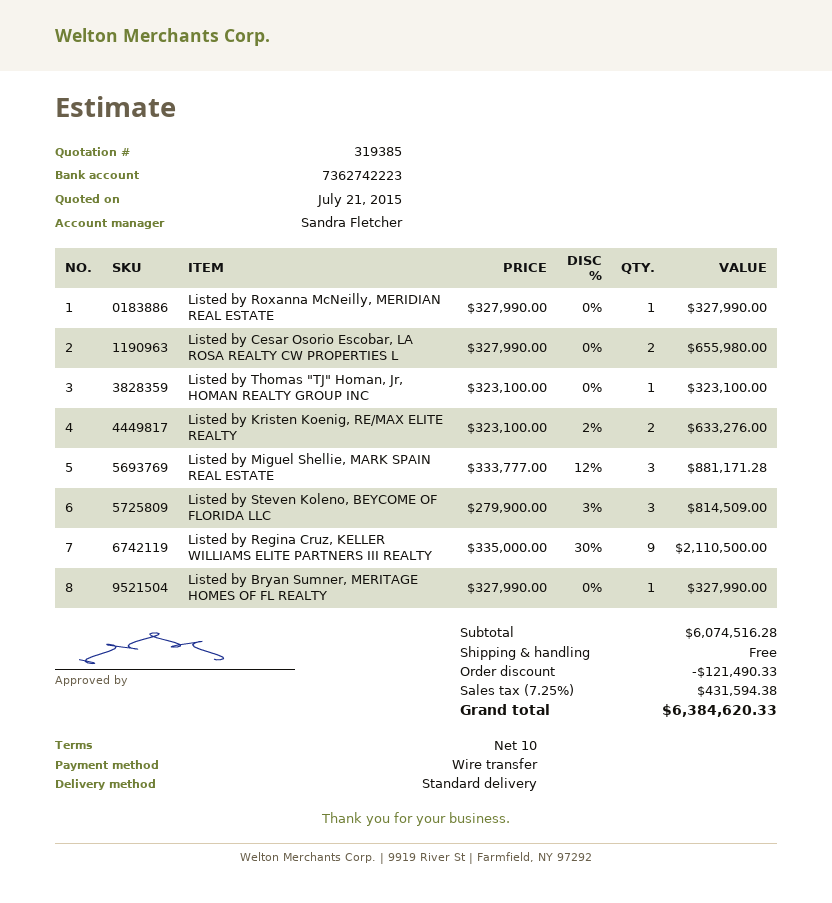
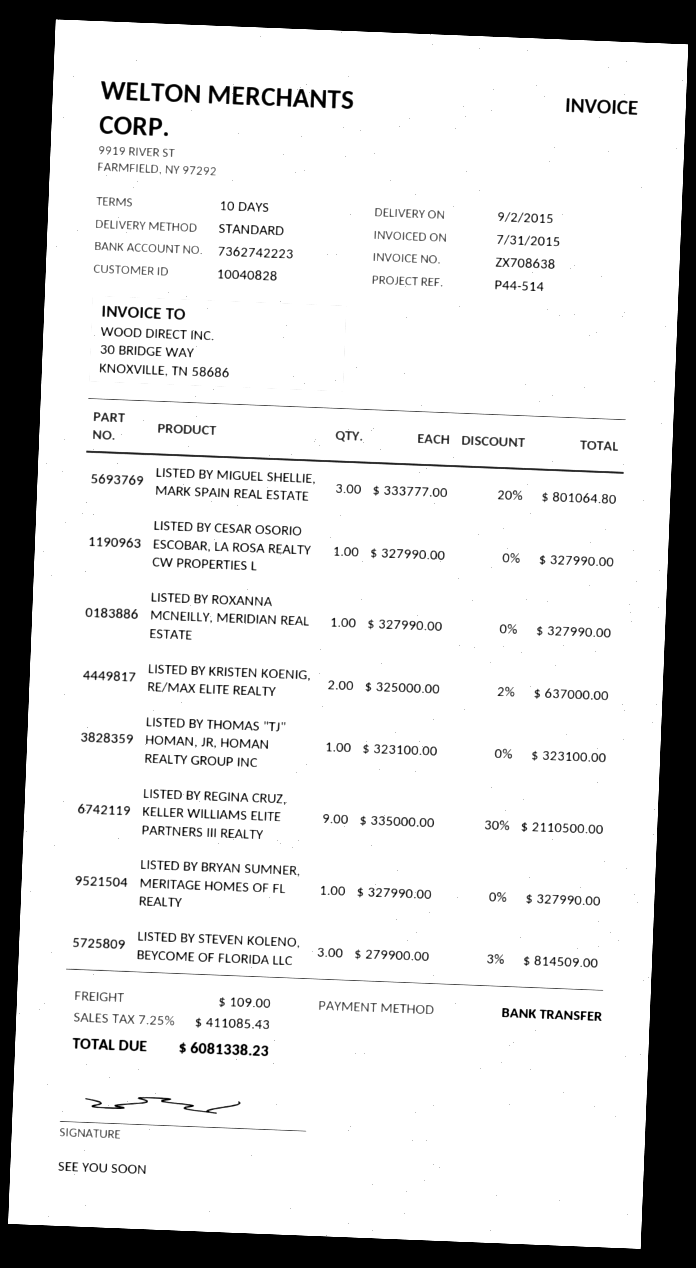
Listed by Cesar Osorio Escobar, LA ROSA REALTY CW PROPERTIES L: 2 x 327990.00 = 655980.00 -> 1 x 327990.00 = 327990.00
Listed by Kristen Koenig, RE/MAX ELITE REALTY: 2 x 323100.00 - 2% = 633276.00 -> 2 x 325000.00 - 2% = 637000.00
Listed by Miguel Shellie, MARK SPAIN REAL ESTATE: 3 x 333777.00 - 12% = 881171.28 -> 3 x 333777.00 - 20% = 801064.80
discount: 121490.33 -> none
shipping: 0.00 -> 109.00
tax: 7.25% = 431594.38 -> 7.25% = 411085.43
total: 6384620.33 -> 6081338.23

